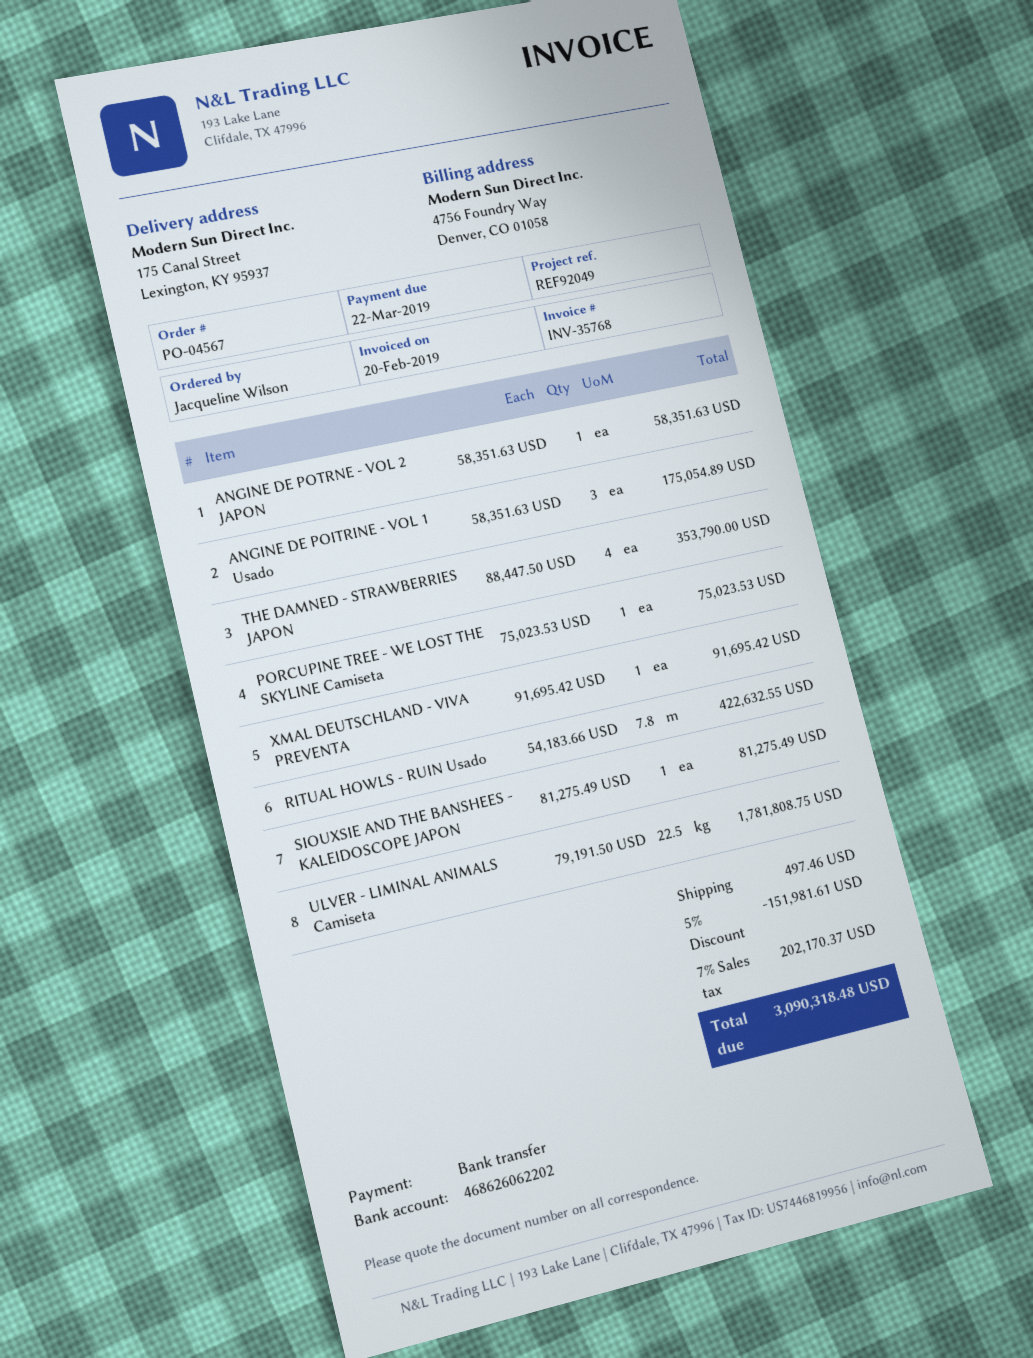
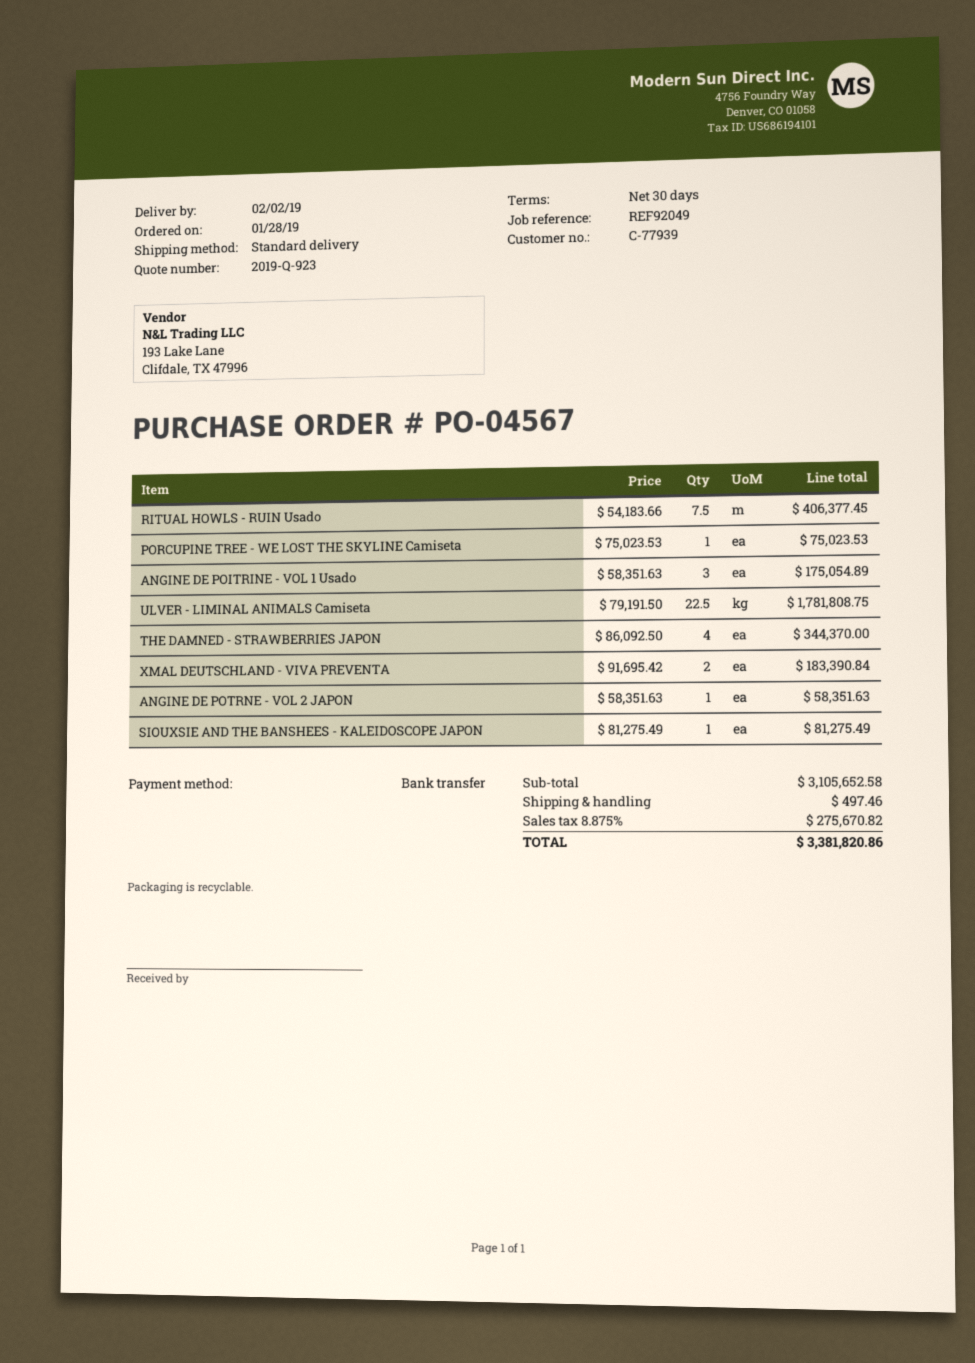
THE DAMNED - STRAWBERRIES JAPON: 4 x 88447.50 = 353790.00 -> 4 x 86092.50 = 344370.00
XMAL DEUTSCHLAND - VIVA PREVENTA: 1 x 91695.42 = 91695.42 -> 2 x 91695.42 = 183390.84
RITUAL HOWLS - RUIN Usado: 7.8 x 54183.66 = 422632.55 -> 7.5 x 54183.66 = 406377.45
discount: 5% = 151981.61 -> none
tax: 7% = 202170.37 -> 8.875% = 275670.82
total: 3090318.48 -> 3381820.86

